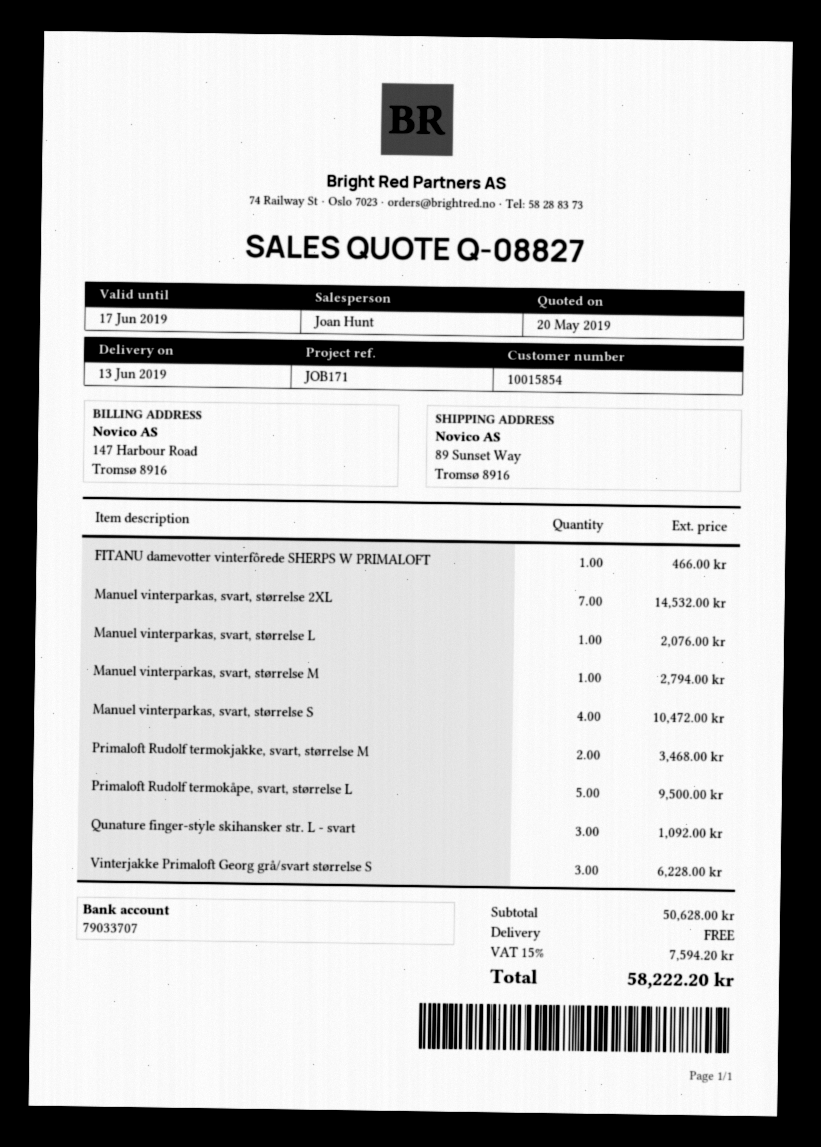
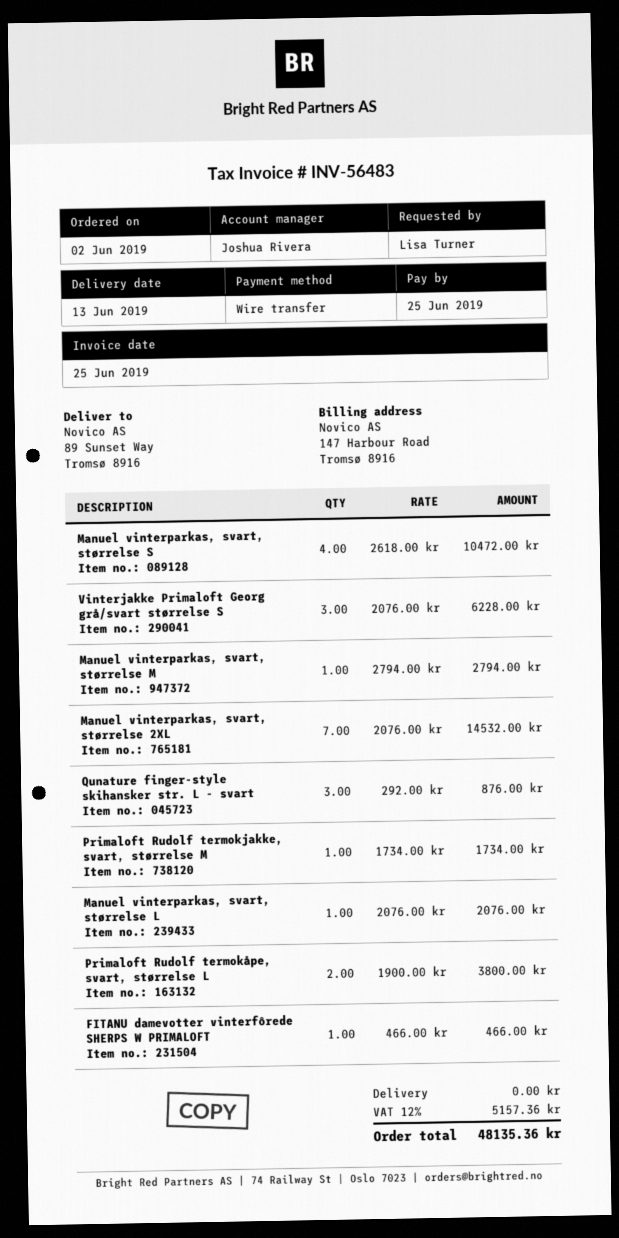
sales rep: Joan Hunt -> Joshua Rivera
Primaloft Rudolf termokjakke, svart, størrelse M: 2 for 3468.00 -> 1 for 1734.00
Primaloft Rudolf termokåpe, svart, størrelse L: 5 for 9500.00 -> 2 for 3800.00
Qunature finger-style skihansker str. L - svart: 3 for 1092.00 -> 3 for 876.00
tax: 15% = 7594.20 -> 12% = 5157.36
total: 58222.20 -> 48135.36

